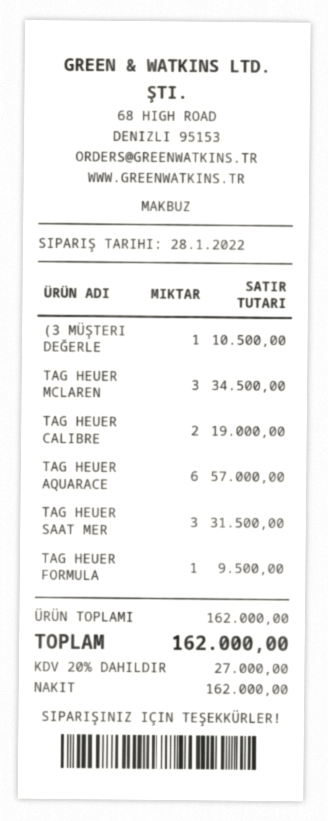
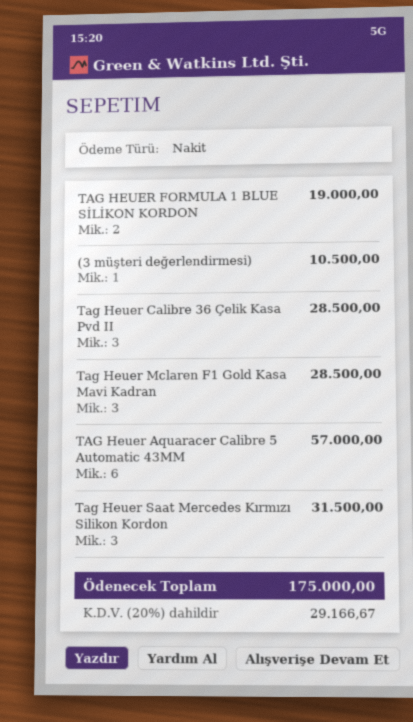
TAG HEUER MCLAREN: 3 for 34500.00 -> 3 for 28500.00
TAG HEUER CALIBRE: 2 for 19000.00 -> 3 for 28500.00
TAG HEUER FORMULA: 1 for 9500.00 -> 2 for 19000.00
tax: 20% = 27000.00 -> 20% = 29166.67
total: 162000.00 -> 175000.00

